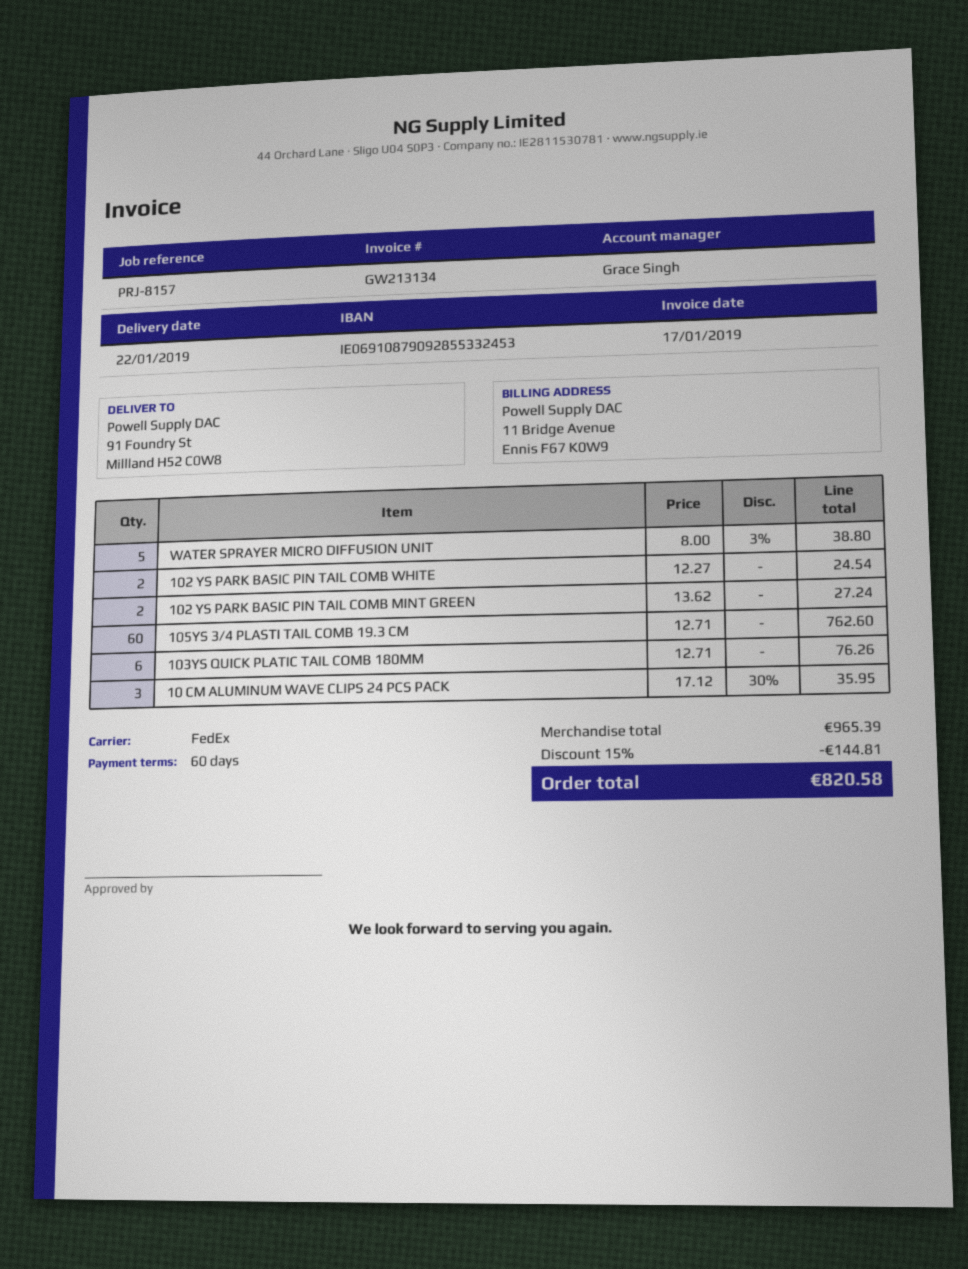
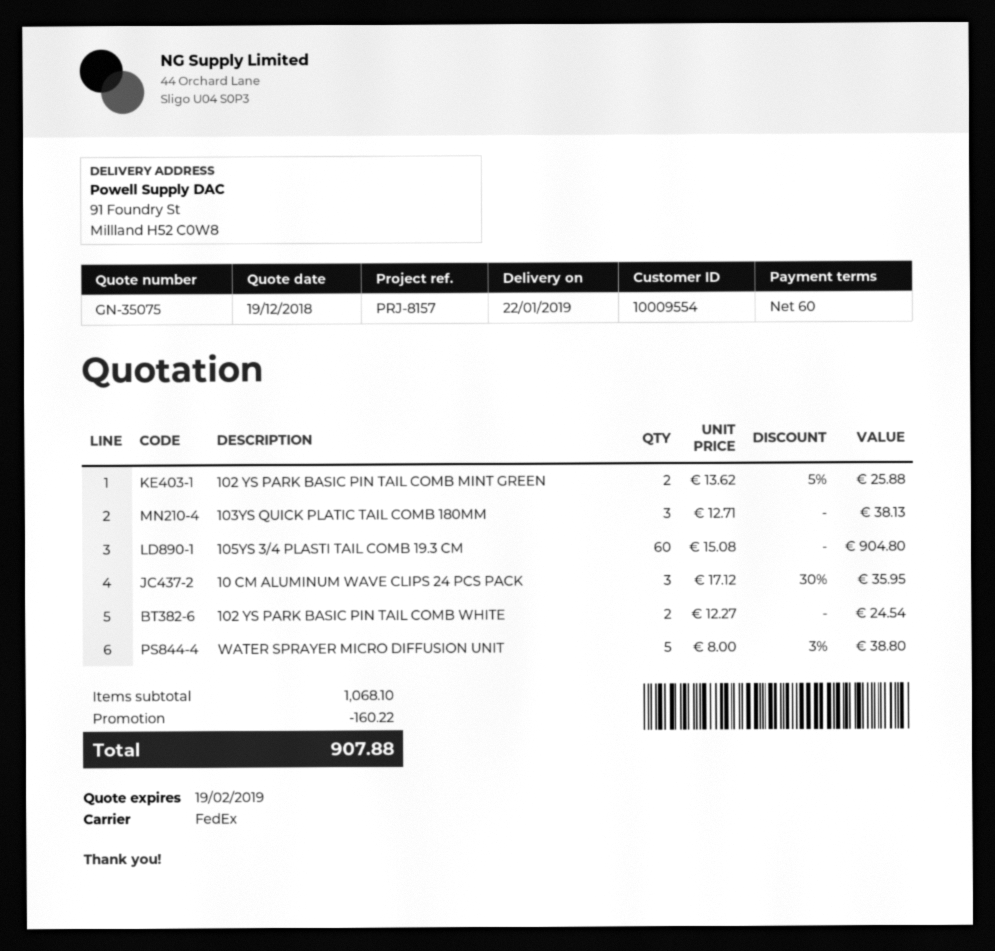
102 YS PARK BASIC PIN TAIL COMB MINT GREEN: 2 x 13.62 = 27.24 -> 2 x 13.62 - 5% = 25.88
105YS 3/4 PLASTI TAIL COMB 19.3 CM: 60 x 12.71 = 762.60 -> 60 x 15.08 = 904.80
103YS QUICK PLATIC TAIL COMB 180MM: 6 x 12.71 = 76.26 -> 3 x 12.71 = 38.13
subtotal: 965.39 -> 1068.10
discount: 144.81 -> 160.22
total: 820.58 -> 907.88

